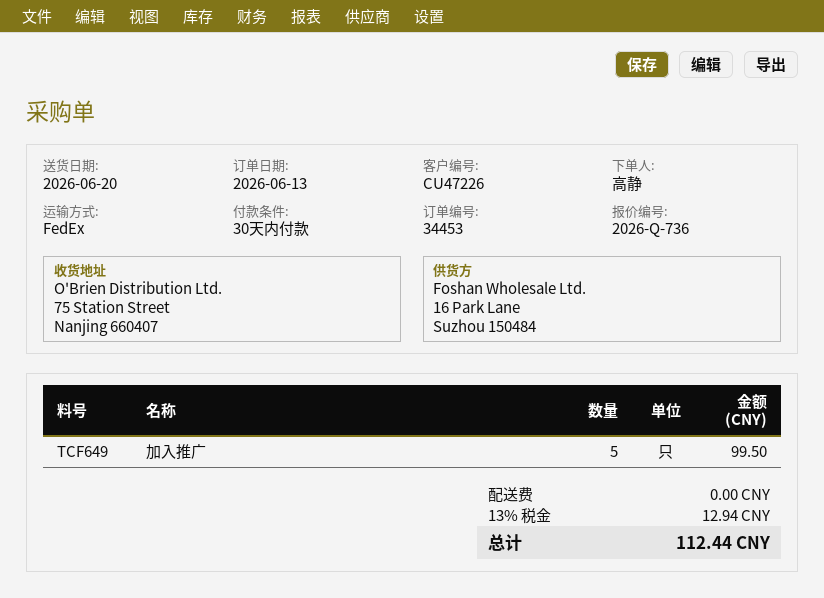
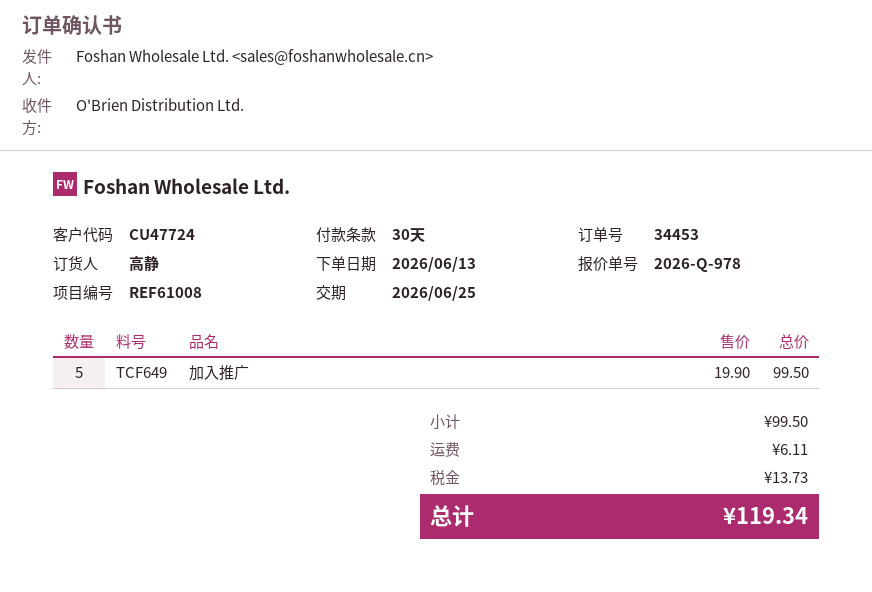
quote number: 2026-Q-736 -> 2026-Q-978
delivery date: 2026-06-20 -> 2026-06-25
customer number: CU47226 -> CU47724
shipping: 0.00 -> 6.11
tax: 12.94 -> 13.73
total: 112.44 -> 119.34

